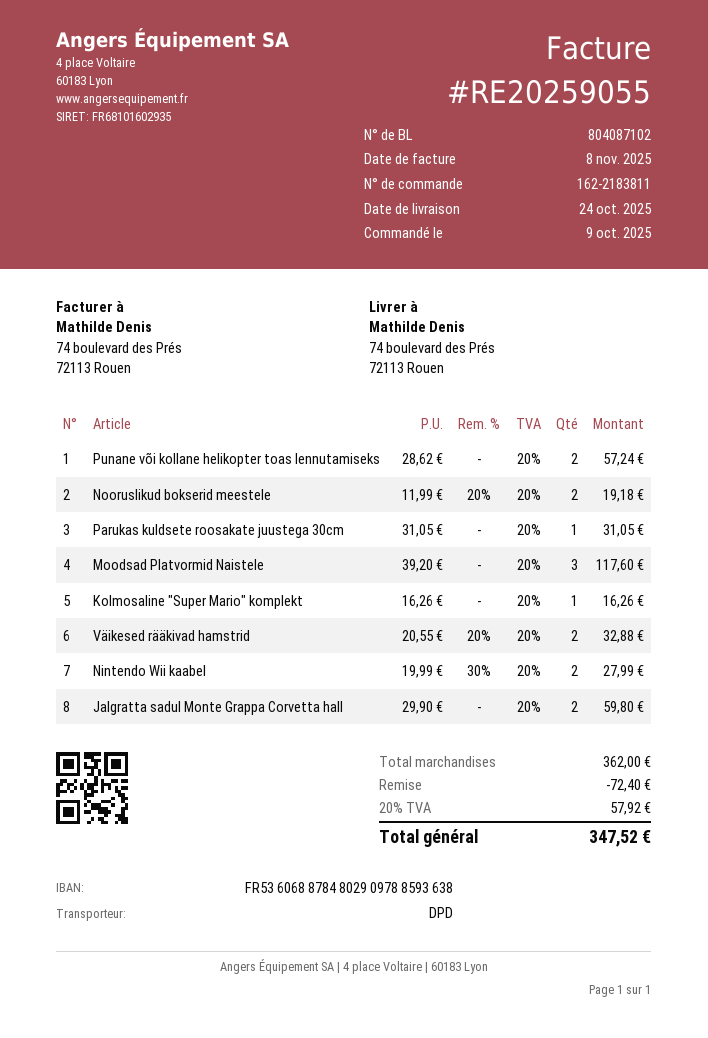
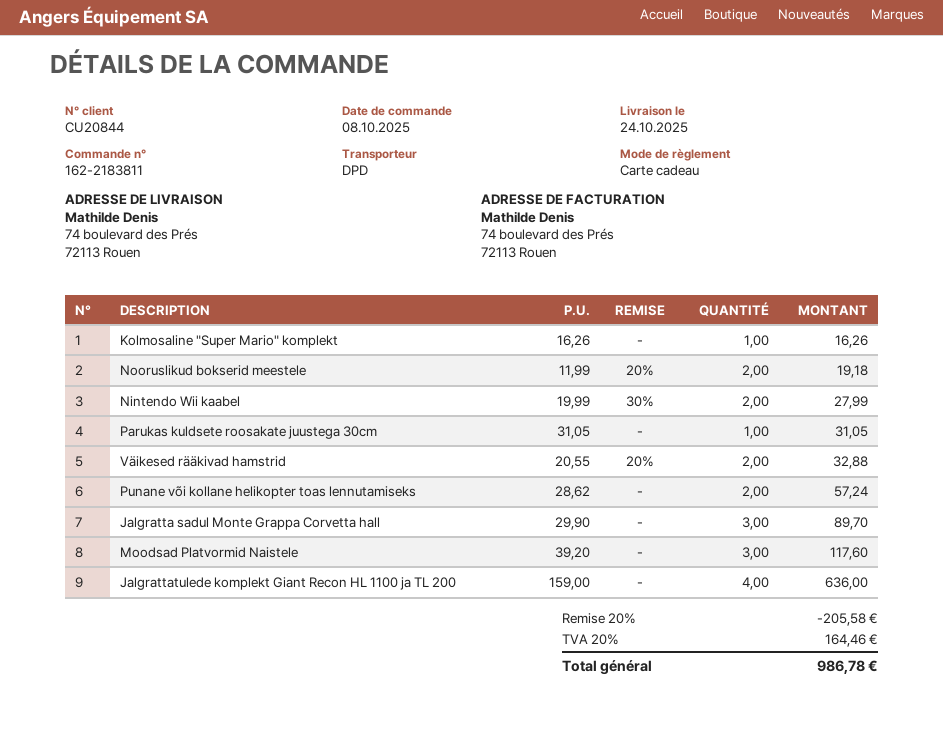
order date: 2025-10-09 -> 2025-10-08
Jalgratta sadul Monte Grappa Corvetta hall: 2 x 29.90 = 59.80 -> 3 x 29.90 = 89.70
Jalgrattatulede komplekt Giant Recon HL 1100 ja TL 200: none -> 4 x 159.00 = 636.00
discount: 72.40 -> 205.58
tax: 20% = 57.92 -> 20% = 164.46
total: 347.52 -> 986.78

